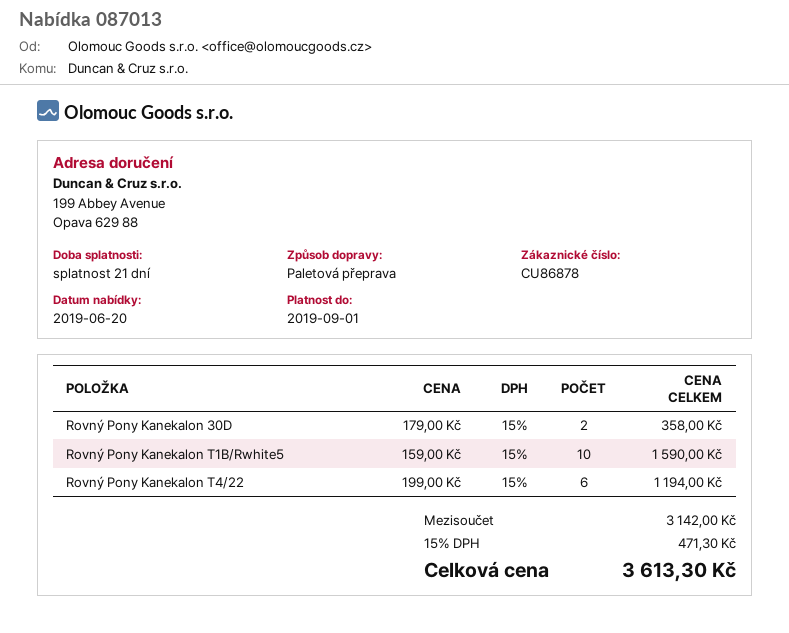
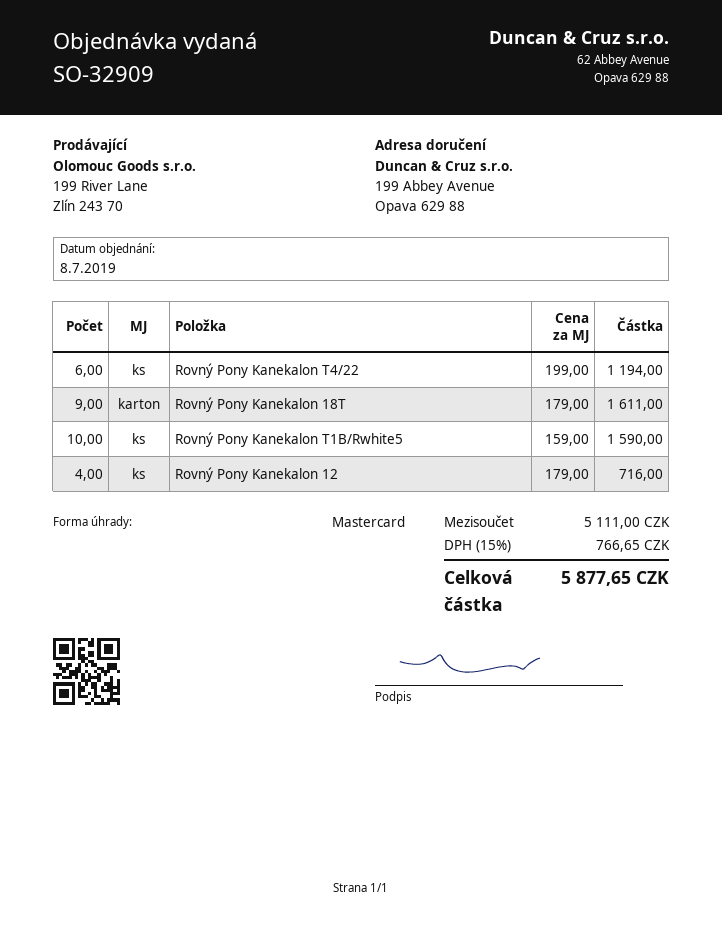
Rovný Pony Kanekalon 30D: 2 x 179.00 = 358.00 -> none
Rovný Pony Kanekalon 18T: none -> 9 x 179.00 = 1611.00
Rovný Pony Kanekalon 12: none -> 4 x 179.00 = 716.00
subtotal: 3142.00 -> 5111.00
tax: 15% = 471.30 -> 15% = 766.65
total: 3613.30 -> 5877.65

